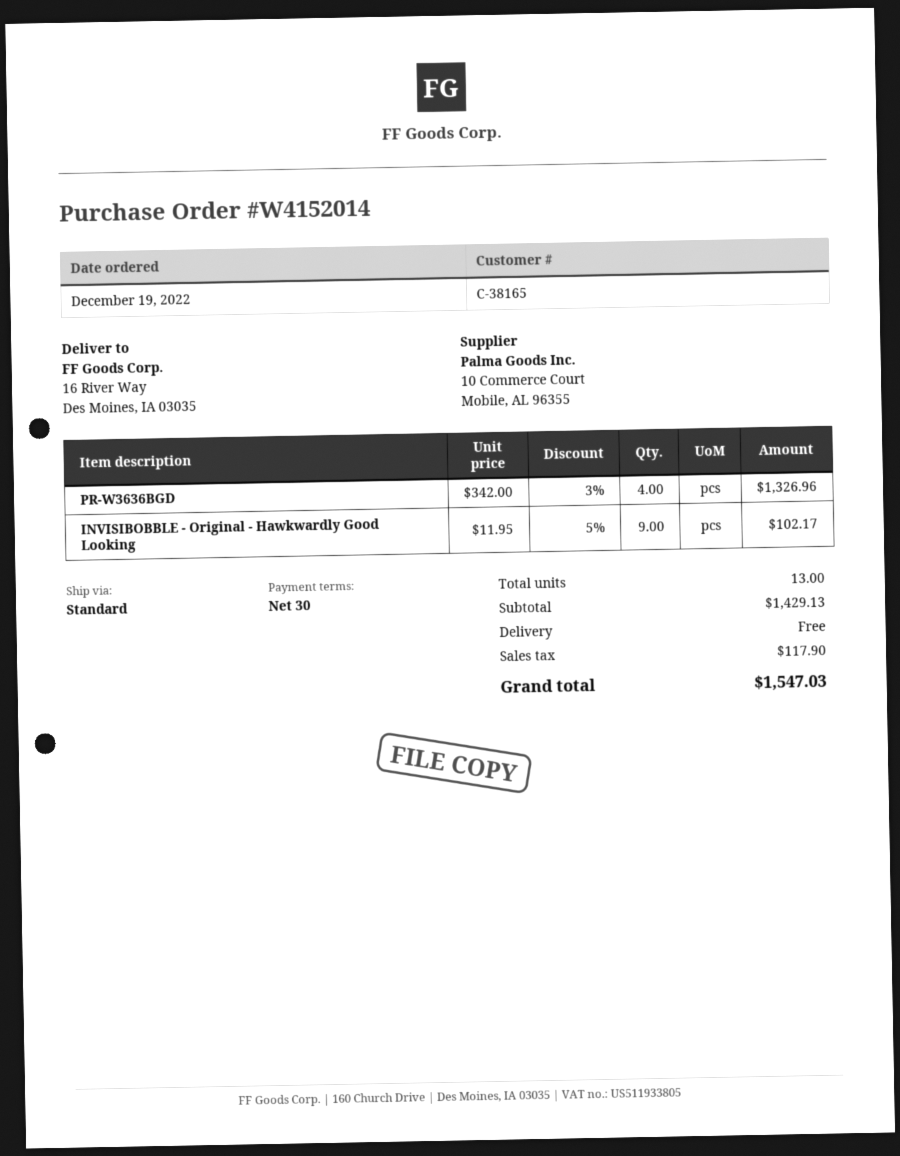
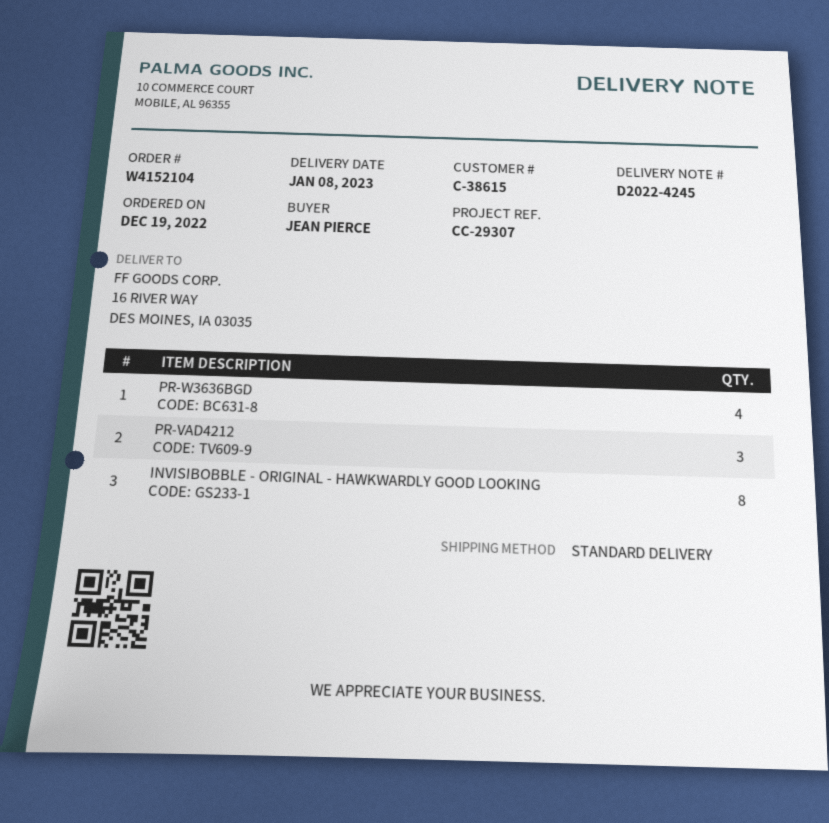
order number: W4152014 -> W4152104
customer number: C-38165 -> C-38615
INVISIBOBBLE - Original - Hawkwardly Good Looking: 9 -> 8
PR-VAD4212: none -> 3

